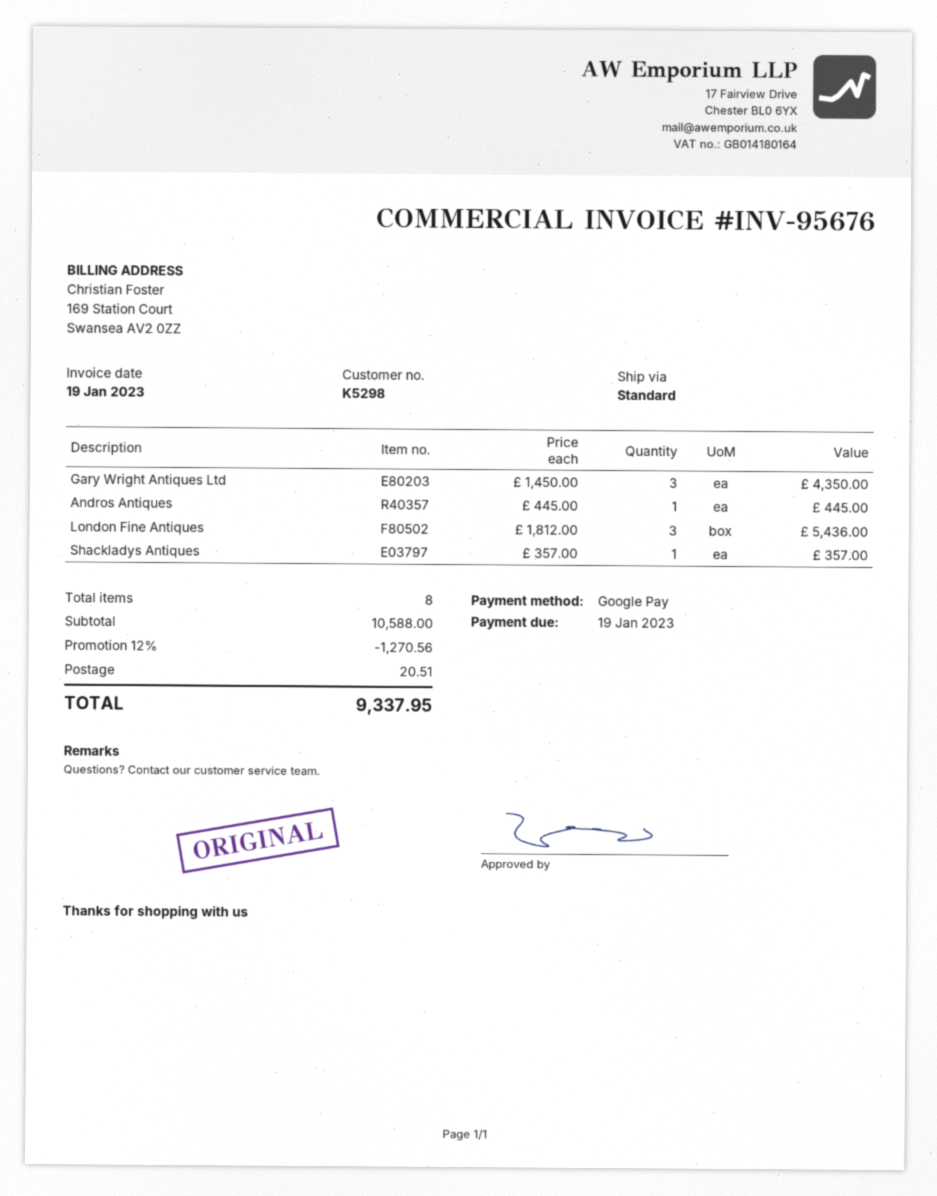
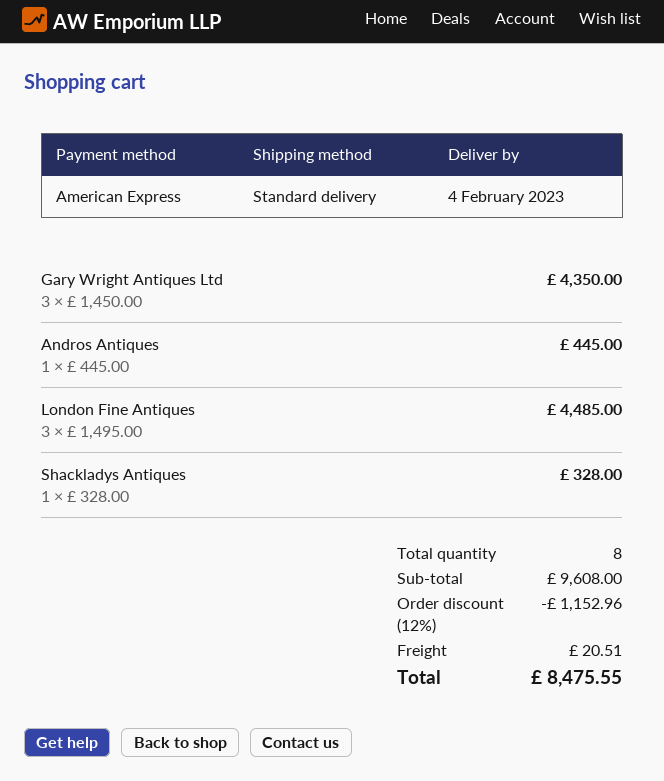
payment method: Google Pay -> American Express
London Fine Antiques: 3 x 1812.00 = 5436.00 -> 3 x 1495.00 = 4485.00
Shackladys Antiques: 1 x 357.00 = 357.00 -> 1 x 328.00 = 328.00
subtotal: 10588.00 -> 9608.00
discount: 12% = 1270.56 -> 12% = 1152.96
total: 9337.95 -> 8475.55

